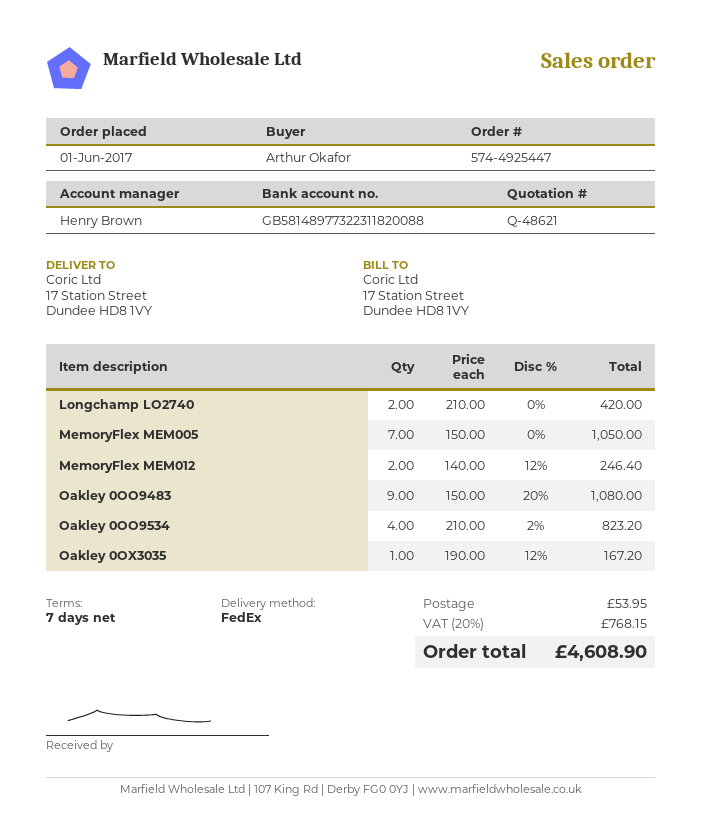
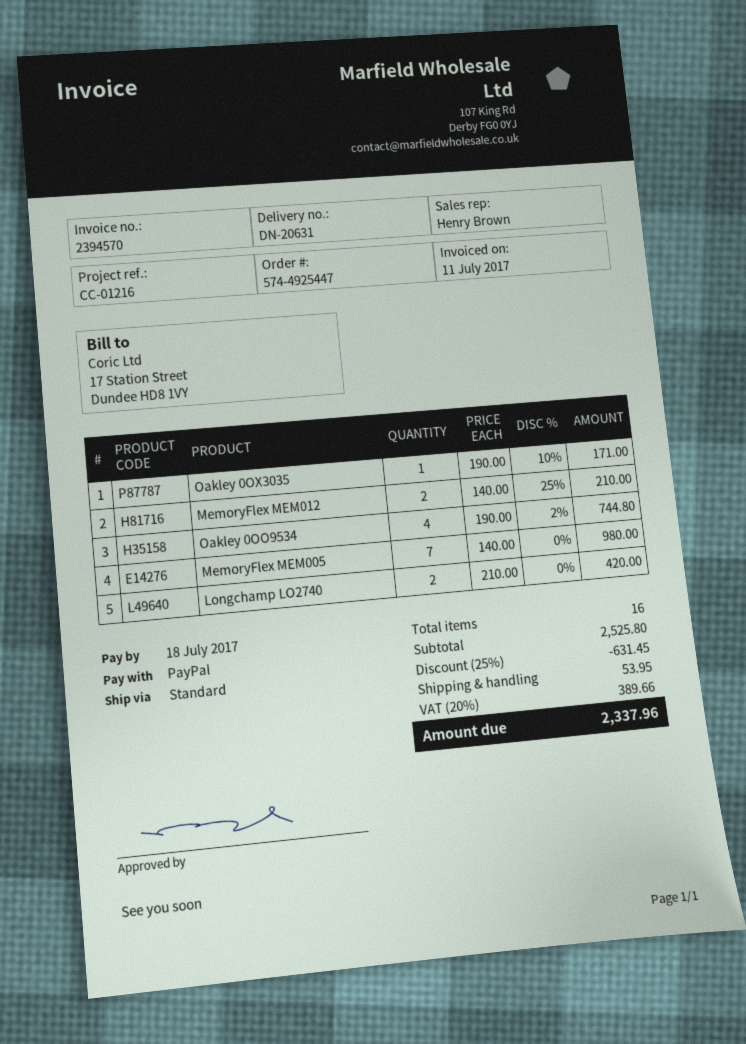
shipping method: FedEx -> standard
MemoryFlex MEM005: 7 x 150.00 = 1050.00 -> 7 x 140.00 = 980.00
MemoryFlex MEM012: 2 x 140.00 - 12% = 246.40 -> 2 x 140.00 - 25% = 210.00
Oakley 0OO9483: 9 x 150.00 - 20% = 1080.00 -> none
Oakley 0OO9534: 4 x 210.00 - 2% = 823.20 -> 4 x 190.00 - 2% = 744.80
Oakley 0OX3035: 1 x 190.00 - 12% = 167.20 -> 1 x 190.00 - 10% = 171.00
discount: none -> 25% = 631.45
tax: 20% = 768.15 -> 20% = 389.66
total: 4608.90 -> 2337.96

